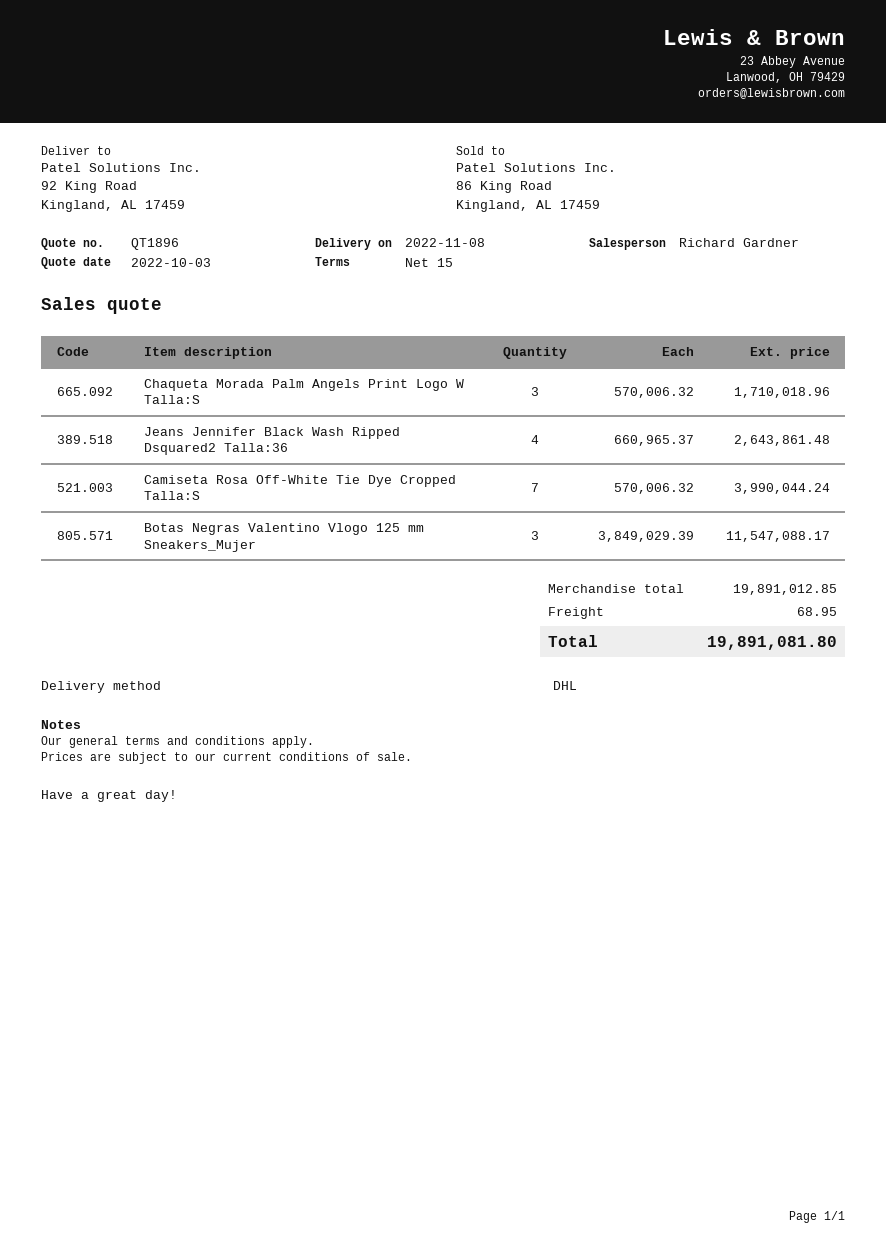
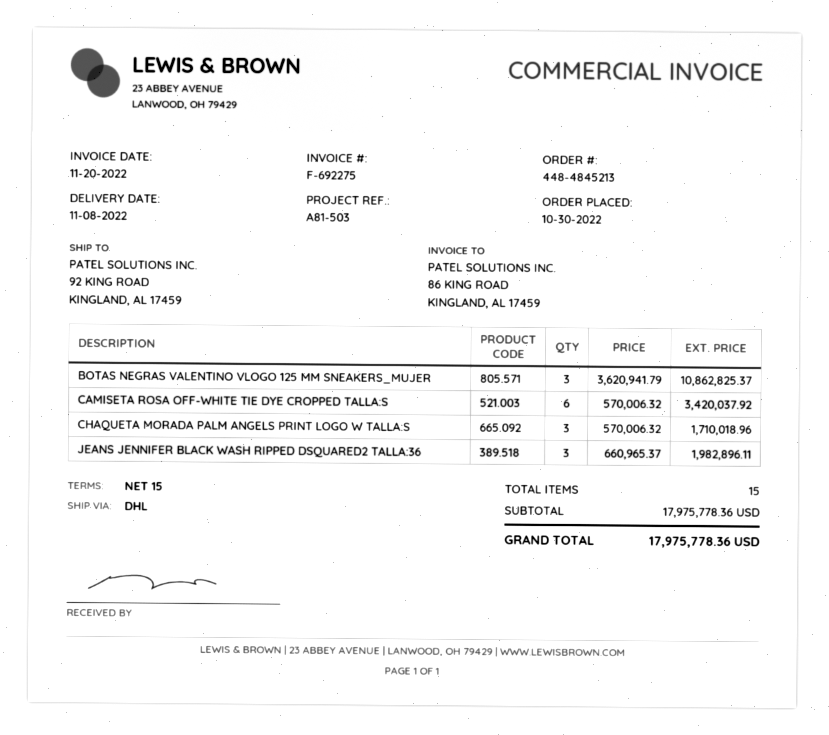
Jeans Jennifer Black Wash Ripped Dsquared2 Talla:36: 4 x 660965.37 = 2643861.48 -> 3 x 660965.37 = 1982896.11
Camiseta Rosa Off-White Tie Dye Cropped Talla:S: 7 x 570006.32 = 3990044.24 -> 6 x 570006.32 = 3420037.92
Botas Negras Valentino Vlogo 125 mm Sneakers_Mujer: 3 x 3849029.39 = 11547088.17 -> 3 x 3620941.79 = 10862825.37
subtotal: 19891012.85 -> 17975778.36
shipping: 68.95 -> none
total: 19891081.80 -> 17975778.36

